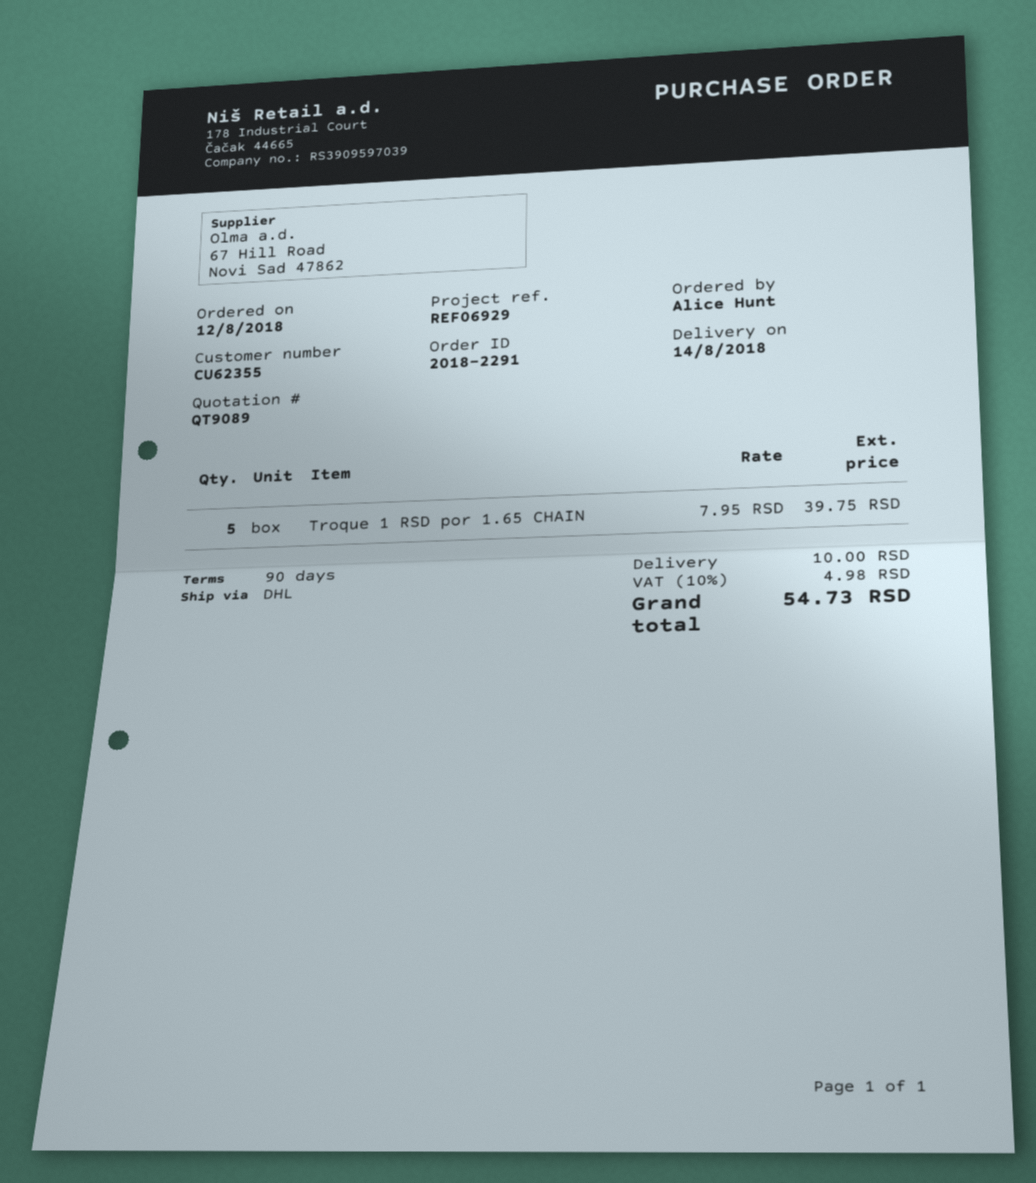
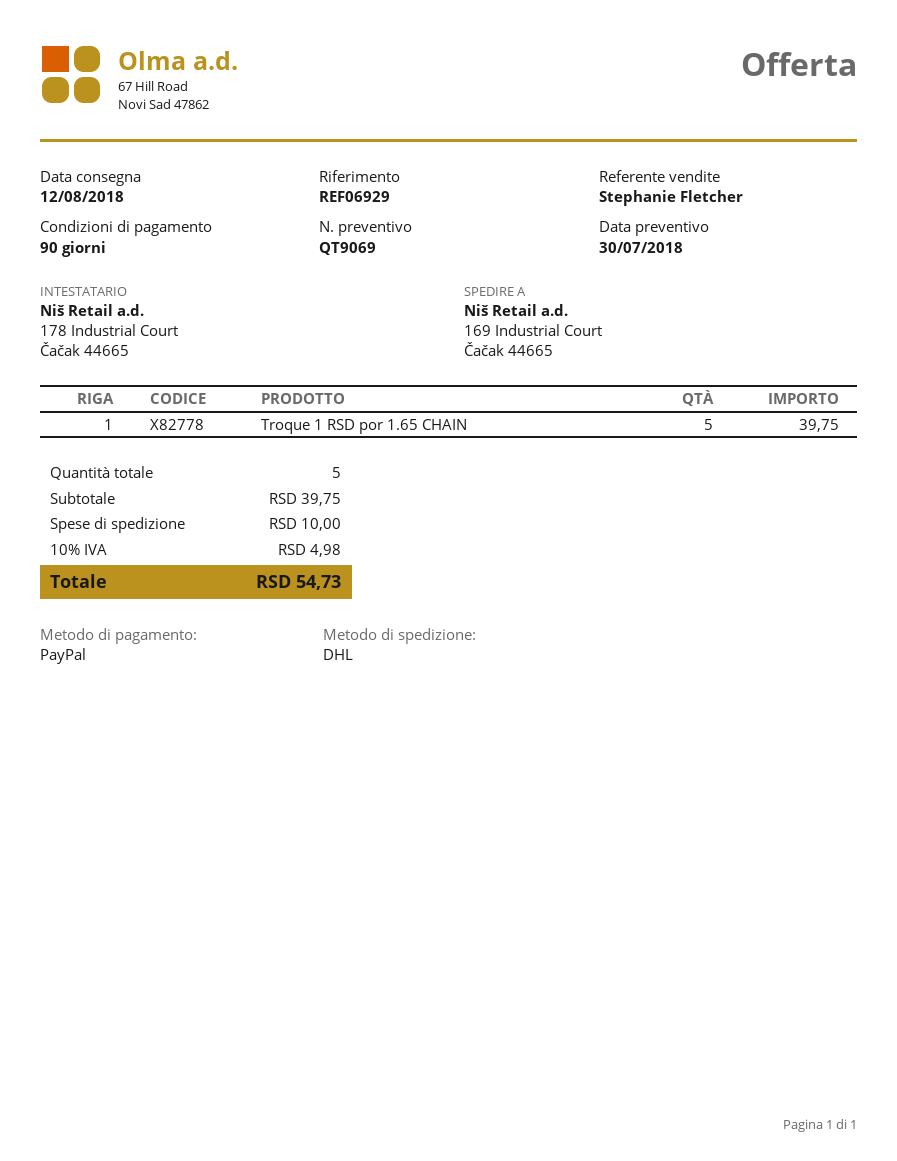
quote number: QT9089 -> QT9069
delivery date: 2018-08-14 -> 2018-08-12

